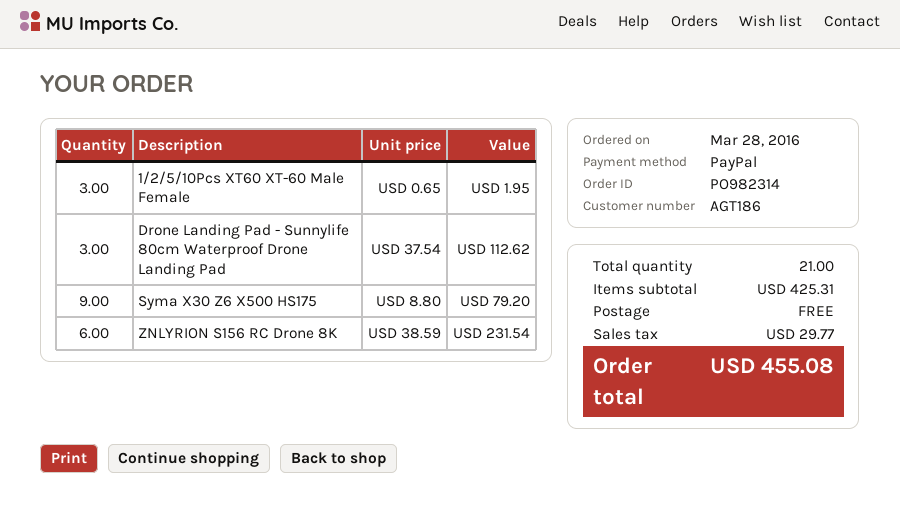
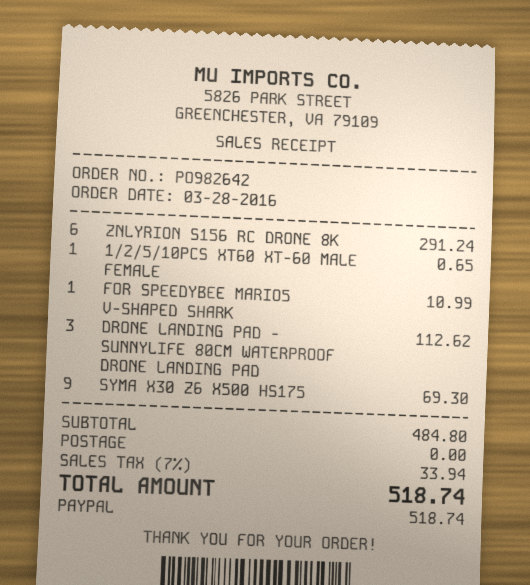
order number: PO982314 -> PO982642
1/2/5/10Pcs XT60 XT-60 Male Female: 3 for 1.95 -> 1 for 0.65
Syma X30 Z6 X500 HS175: 9 for 79.20 -> 9 for 69.30
ZNLYRION S156 RC Drone 8K: 6 for 231.54 -> 6 for 291.24
FOR SPEEDYBEE MARIO5 V-SHAPED SHARK: none -> 1 for 10.99
subtotal: 425.31 -> 484.80
tax: 29.77 -> 33.94
total: 455.08 -> 518.74

